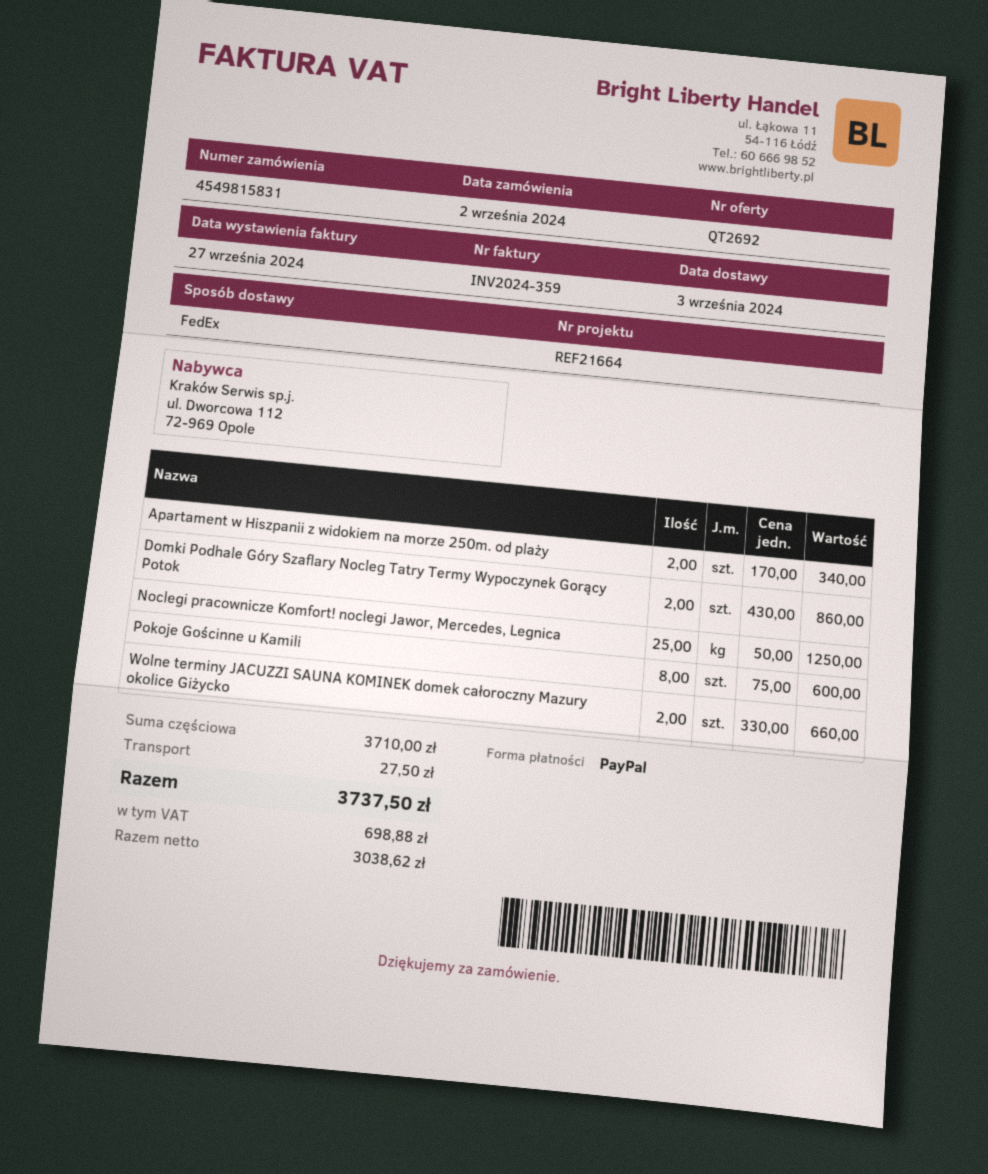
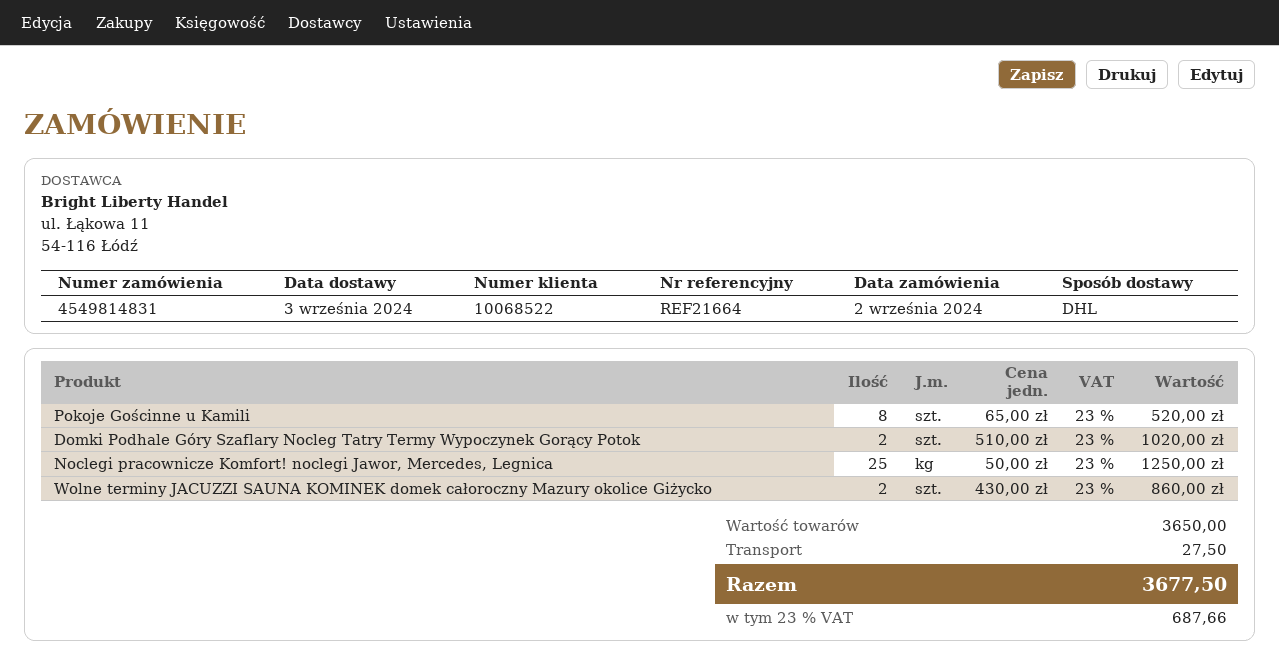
order number: 4549815831 -> 4549814831
shipping method: FedEx -> DHL
Apartament w Hiszpanii z widokiem na morze 250m. od plaży: 2 x 170.00 = 340.00 -> none
Domki Podhale Góry Szaflary Nocleg Tatry Termy Wypoczynek Gorący Potok: 2 x 430.00 = 860.00 -> 2 x 510.00 = 1020.00
Pokoje Gościnne u Kamili: 8 x 75.00 = 600.00 -> 8 x 65.00 = 520.00
Wolne terminy JACUZZI SAUNA KOMINEK domek całoroczny Mazury okolice Giżycko: 2 x 330.00 = 660.00 -> 2 x 430.00 = 860.00
subtotal: 3710.00 -> 3650.00
tax: 698.88 -> 687.66
total: 3737.50 -> 3677.50

